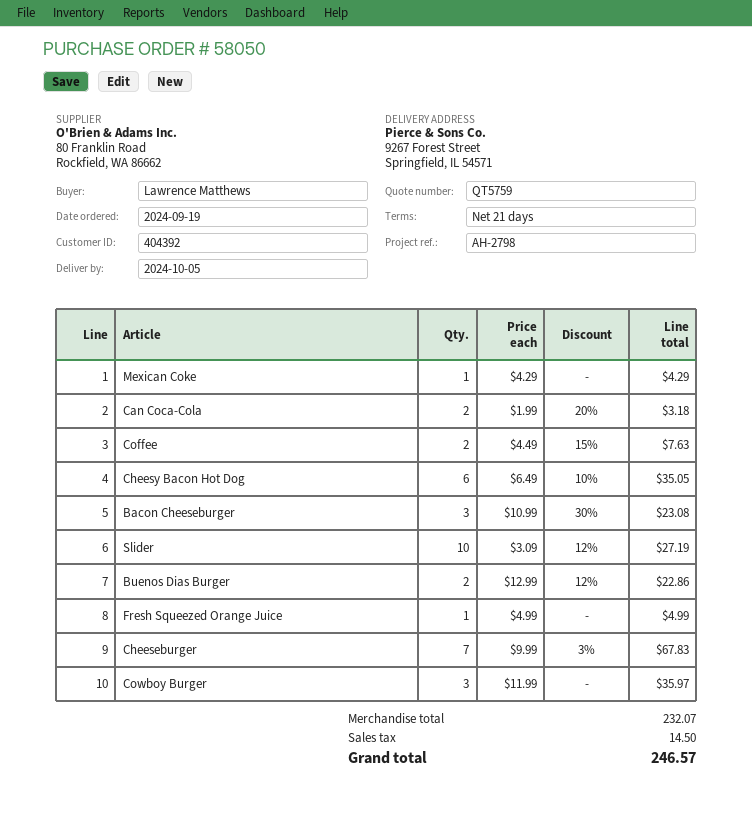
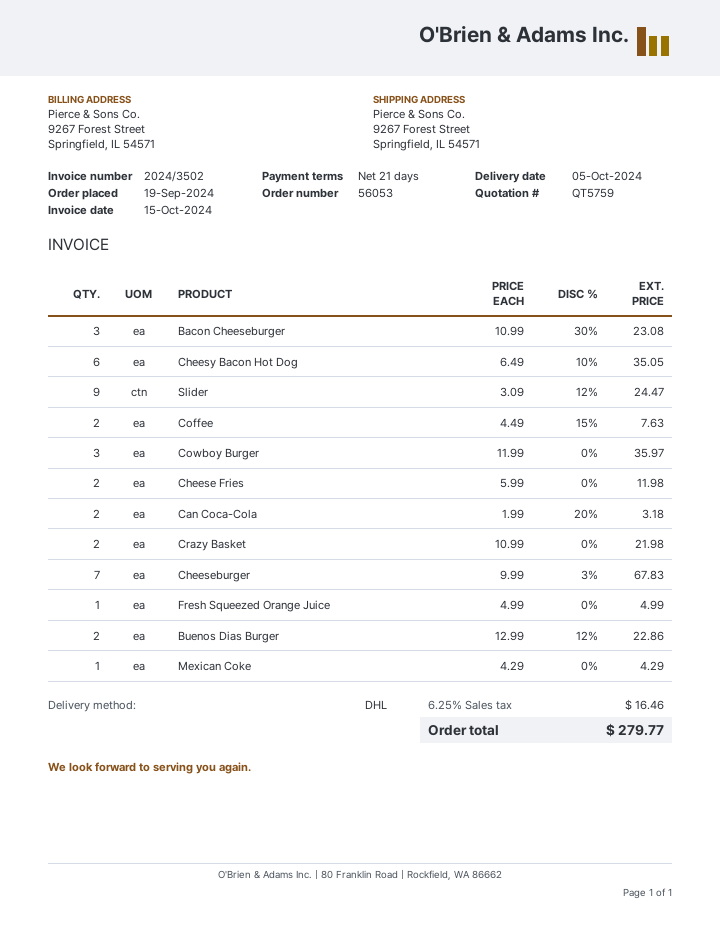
order number: 58050 -> 56053
Slider: 10 x 3.09 - 12% = 27.19 -> 9 x 3.09 - 12% = 24.47
Cheese Fries: none -> 2 x 5.99 = 11.98
Crazy Basket: none -> 2 x 10.99 = 21.98
tax: 14.50 -> 16.46
total: 246.57 -> 279.77

